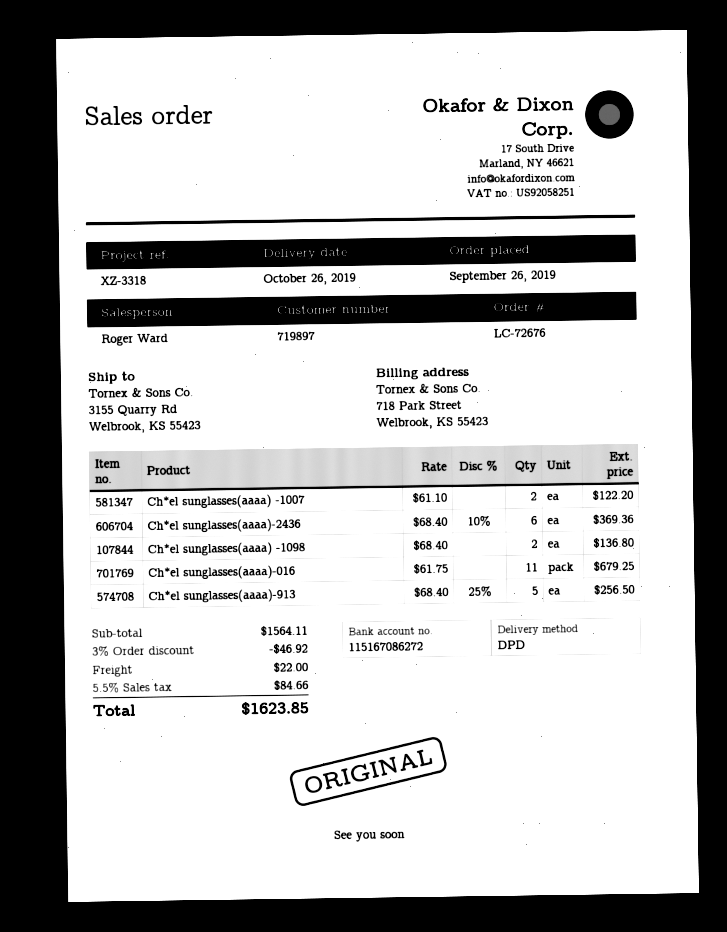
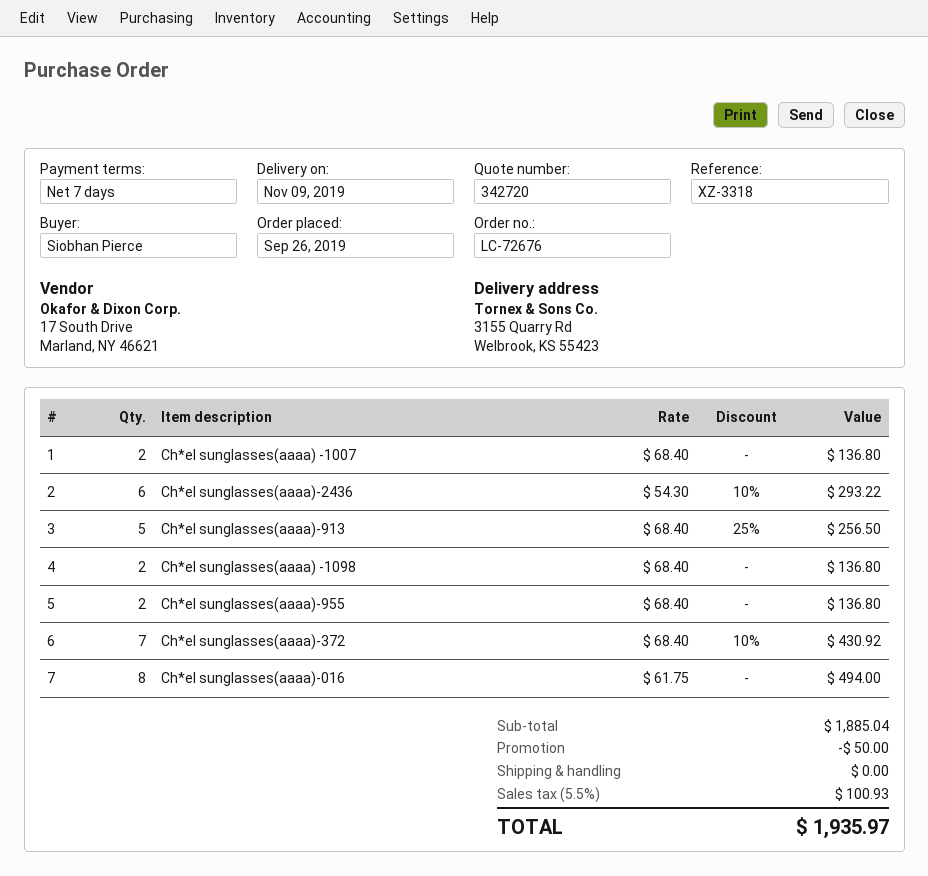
delivery date: 2019-10-26 -> 2019-11-09
Ch*el sunglasses(aaaa) -1007: 2 x 61.10 = 122.20 -> 2 x 68.40 = 136.80
Ch*el sunglasses(aaaa)-2436: 6 x 68.40 - 10% = 369.36 -> 6 x 54.30 - 10% = 293.22
Ch*el sunglasses(aaaa)-016: 11 x 61.75 = 679.25 -> 8 x 61.75 = 494.00
Ch*el sunglasses(aaaa)-955: none -> 2 x 68.40 = 136.80
Ch*el sunglasses(aaaa)-372: none -> 7 x 68.40 - 10% = 430.92
subtotal: 1564.11 -> 1885.04
discount: 46.92 -> 50.00
shipping: 22.00 -> 0.00
tax: 5.5% = 84.66 -> 5.5% = 100.93
total: 1623.85 -> 1935.97

